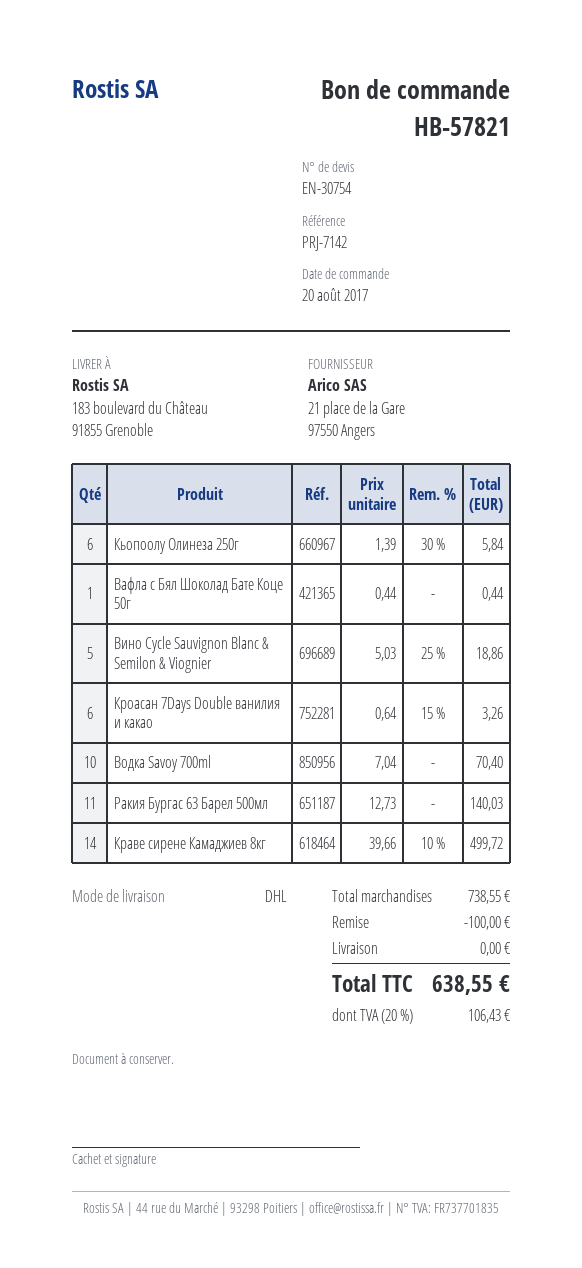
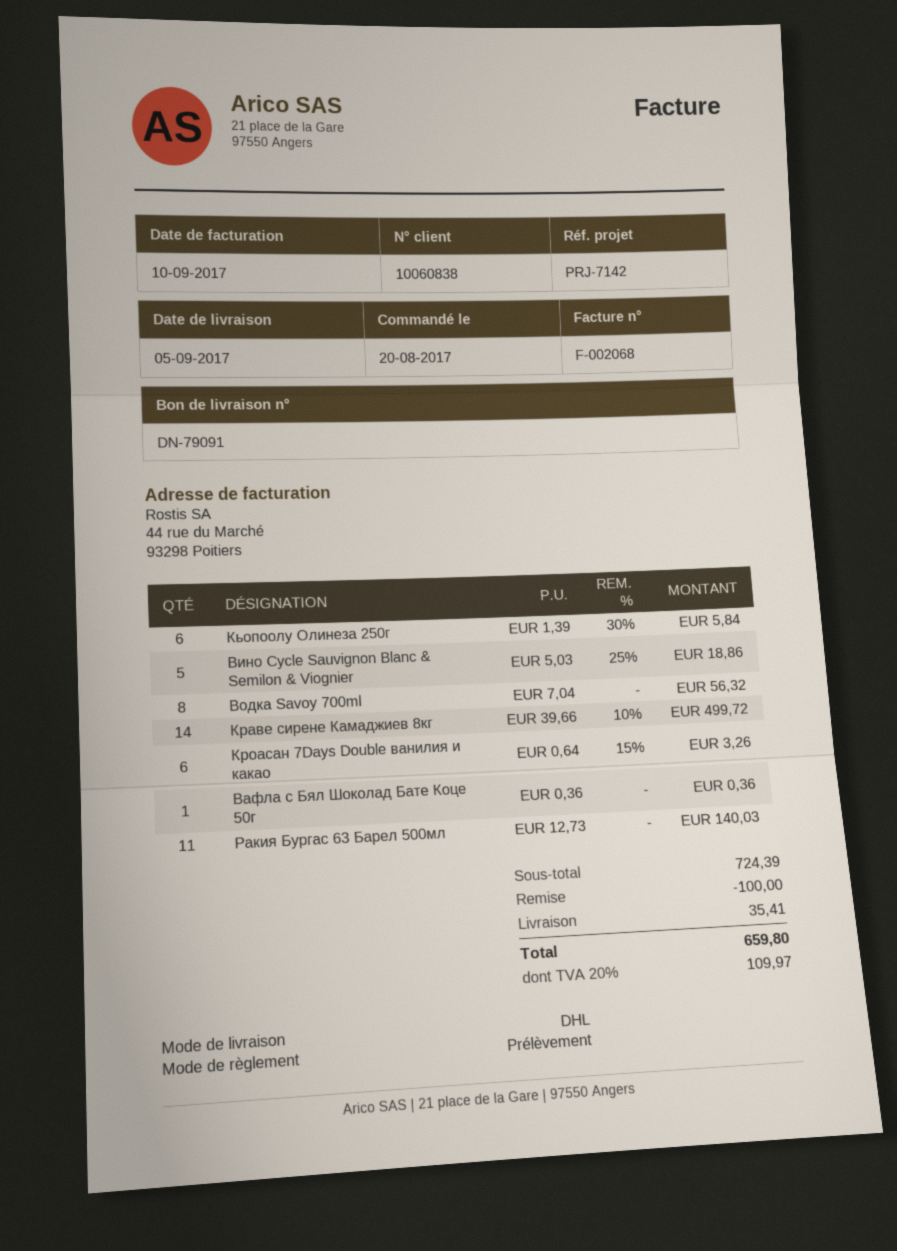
Вафла с Бял Шоколад Бате Коце 50г: 1 x 0.44 = 0.44 -> 1 x 0.36 = 0.36
Водка Savoy 700ml: 10 x 7.04 = 70.40 -> 8 x 7.04 = 56.32
subtotal: 738.55 -> 724.39
shipping: 0.00 -> 35.41
tax: 20% = 106.43 -> 20% = 109.97
total: 638.55 -> 659.80

